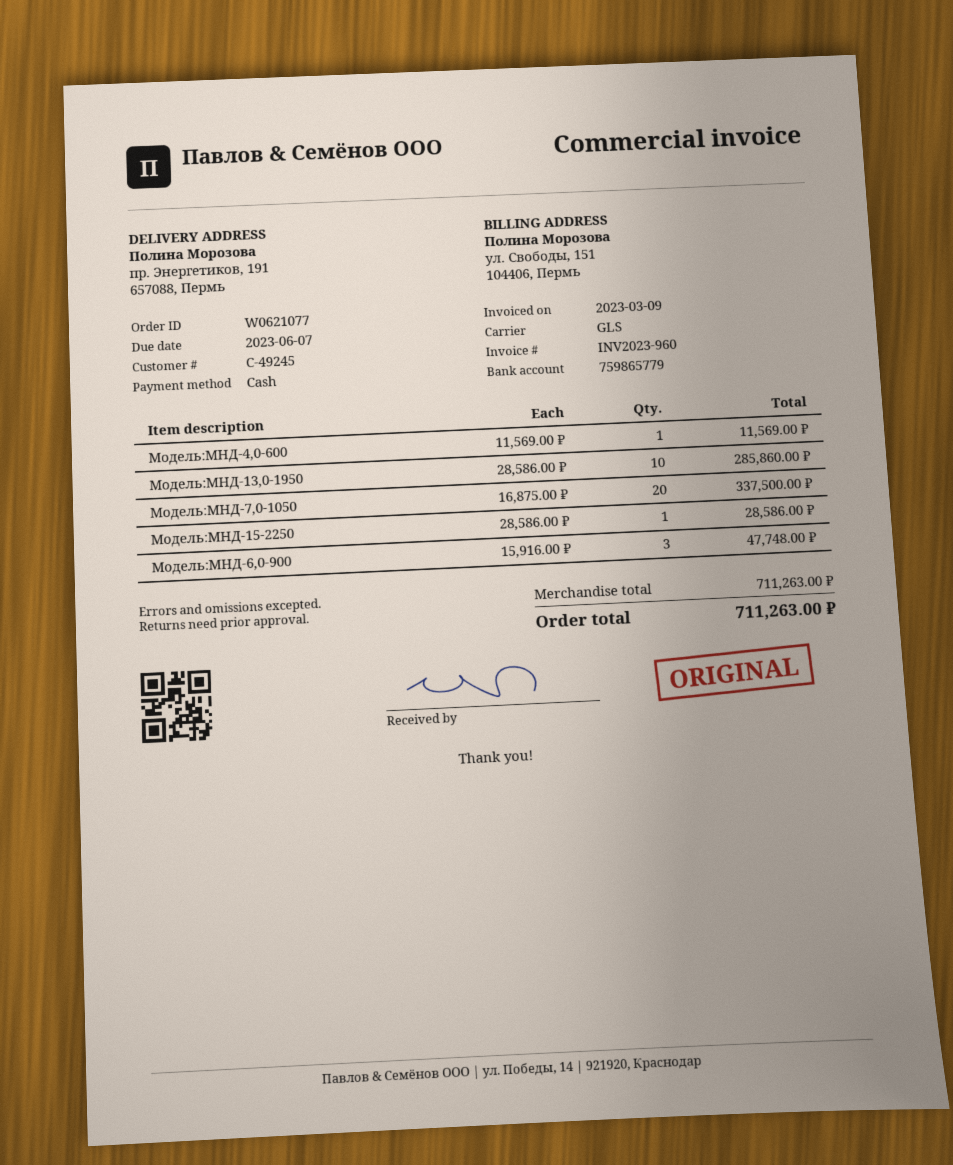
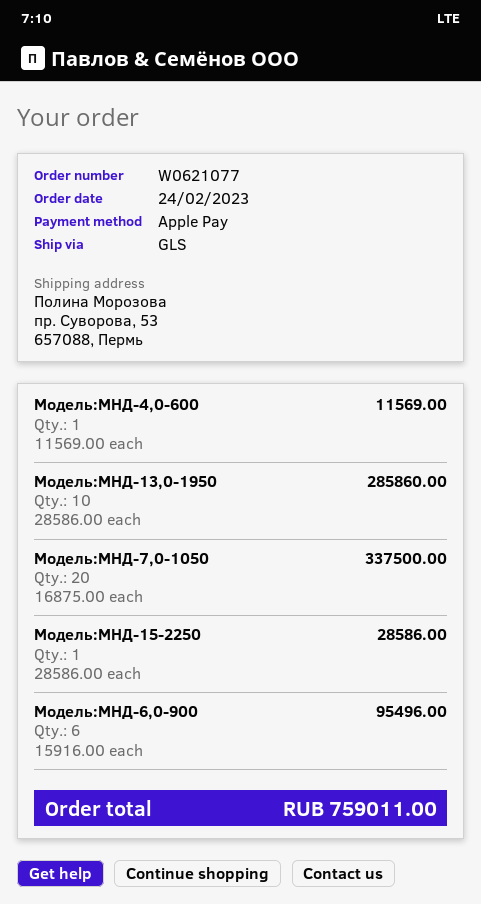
payment method: cash -> Apple Pay
ship to: пр. Энергетиков, 191, 657088, Пермь -> пр. Суворова, 53, 657088, Пермь
Модель:МНД-6,0-900: 3 x 15916.00 = 47748.00 -> 6 x 15916.00 = 95496.00
total: 711263.00 -> 759011.00

